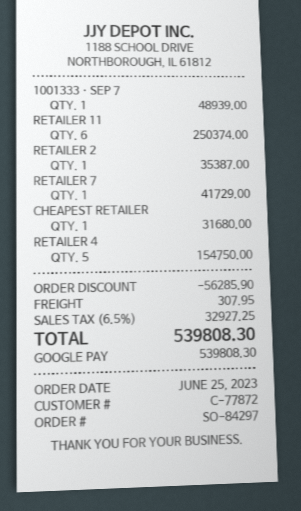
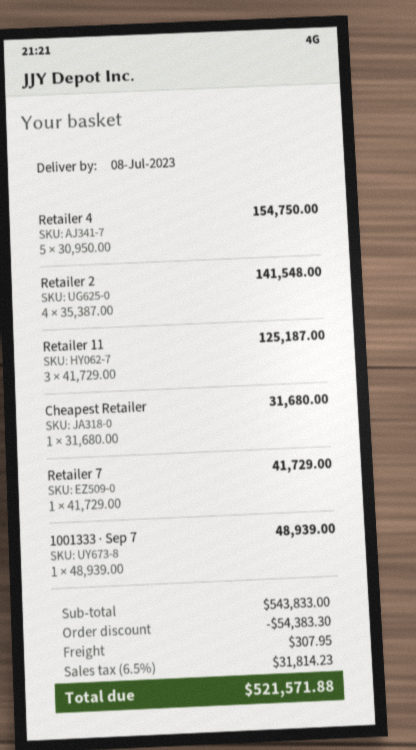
RETAILER 11: 6 for 250374.00 -> 3 for 125187.00
RETAILER 2: 1 for 35387.00 -> 4 for 141548.00
discount: 56285.90 -> 54383.30
tax: 6.5% = 32927.25 -> 6.5% = 31814.23
total: 539808.30 -> 521571.88

